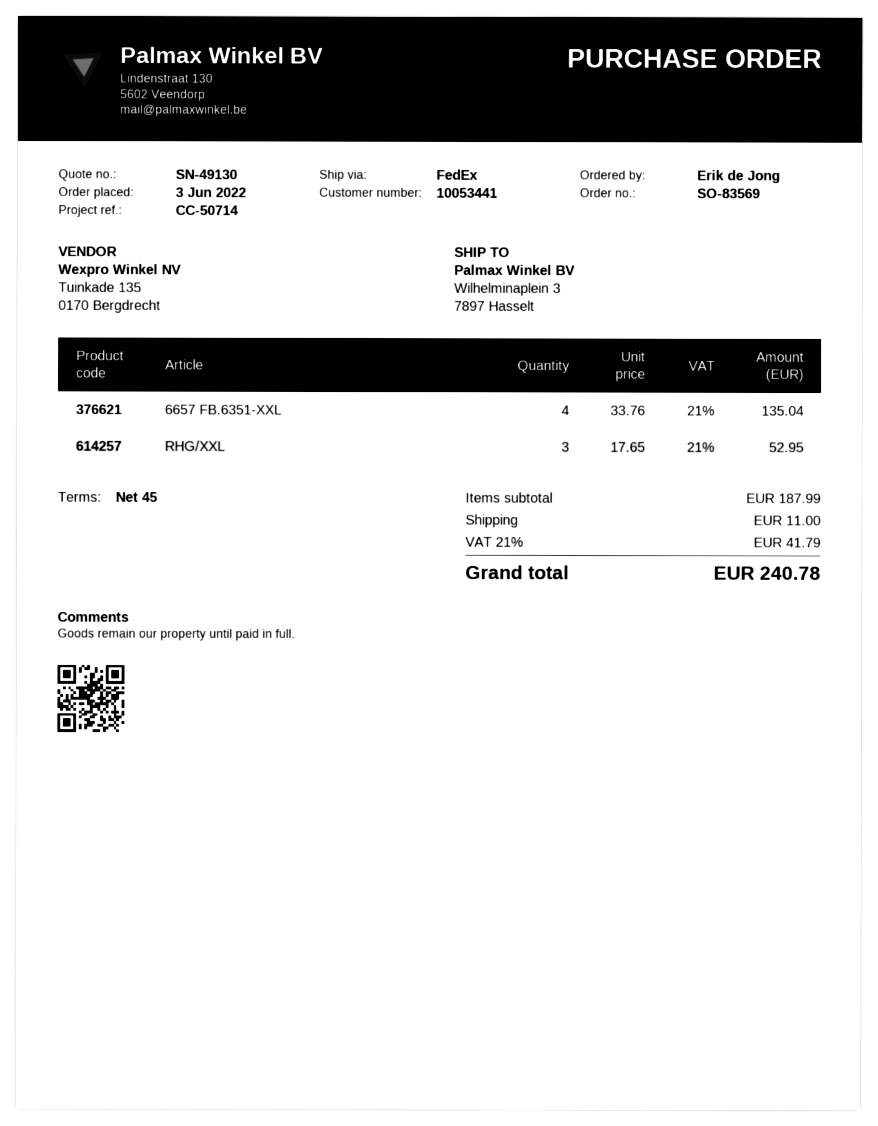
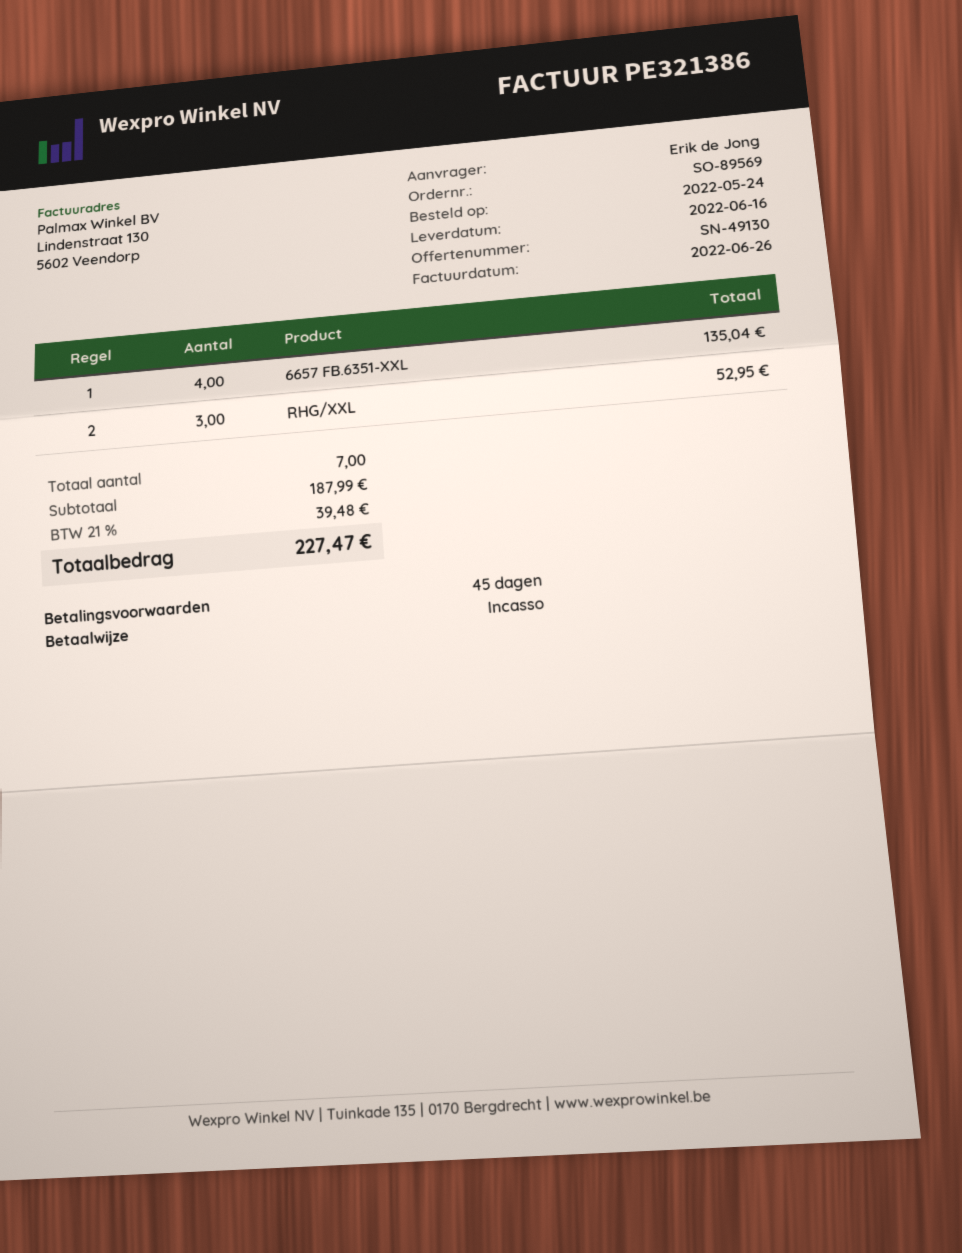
order number: SO-83569 -> SO-89569
order date: 2022-06-03 -> 2022-05-24
shipping: 11.00 -> none
tax: 21% = 41.79 -> 21% = 39.48
total: 240.78 -> 227.47

